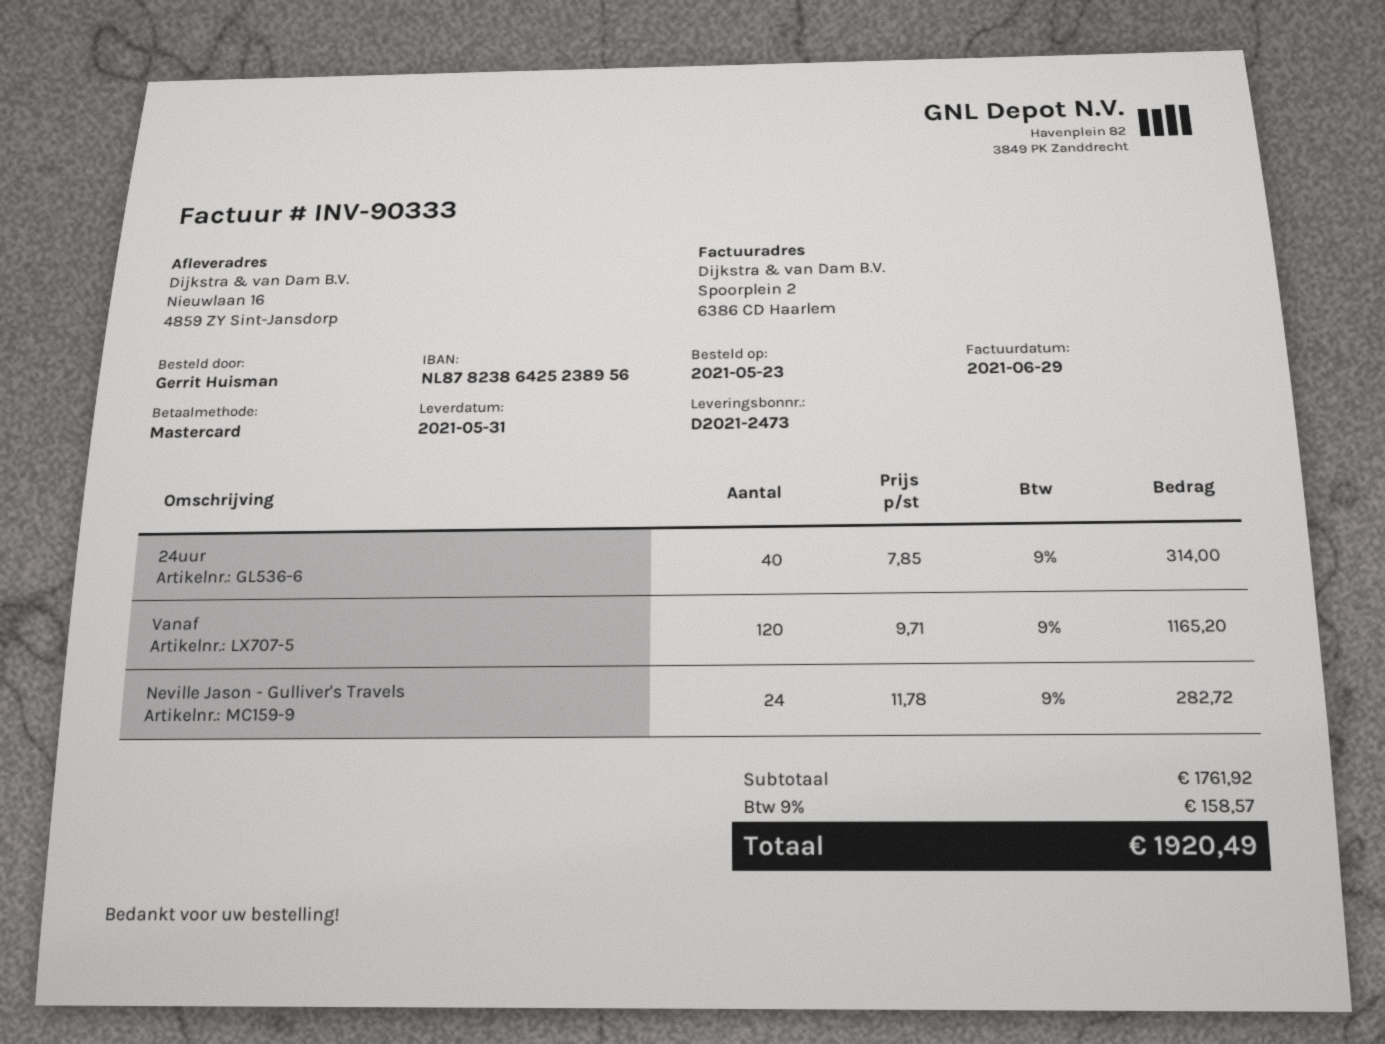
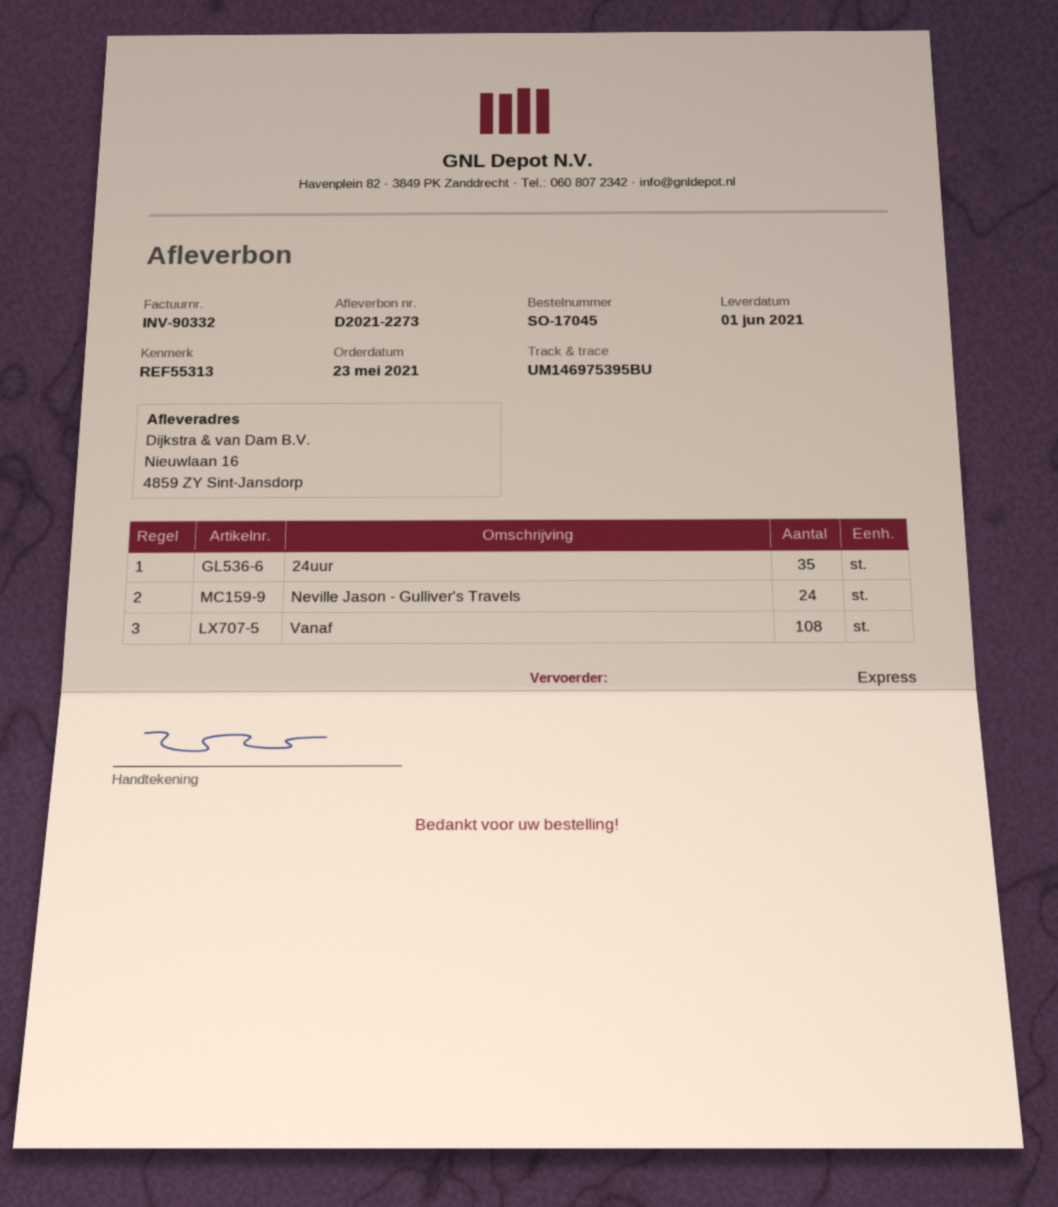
delivery note number: D2021-2473 -> D2021-2273
delivery date: 2021-05-31 -> 2021-06-01
invoice number: INV-90333 -> INV-90332
24uur: 40 -> 35
Vanaf: 120 -> 108

